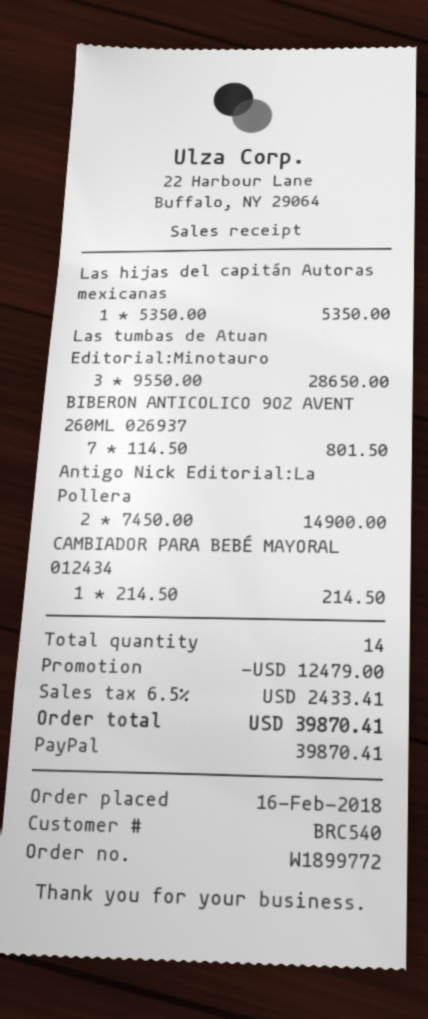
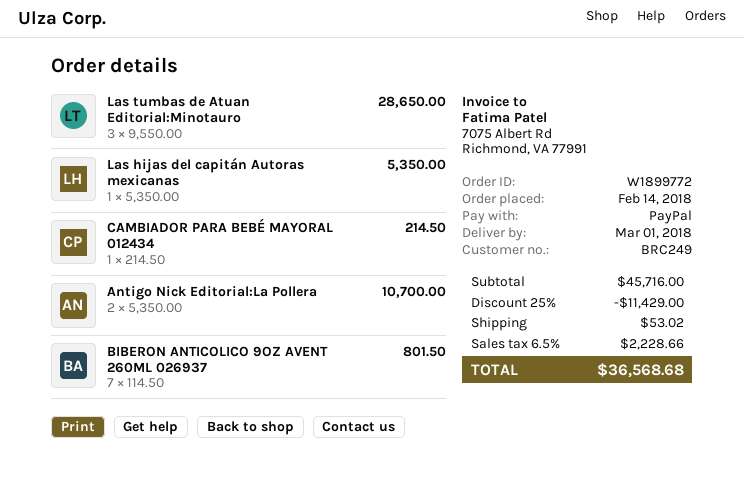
order date: 2018-02-16 -> 2018-02-14
customer number: BRC540 -> BRC249
Antigo Nick Editorial:La Pollera: 2 x 7450.00 = 14900.00 -> 2 x 5350.00 = 10700.00
discount: 12479.00 -> 11429.00
shipping: none -> 53.02
tax: 6.5% = 2433.41 -> 6.5% = 2228.66
total: 39870.41 -> 36568.68

